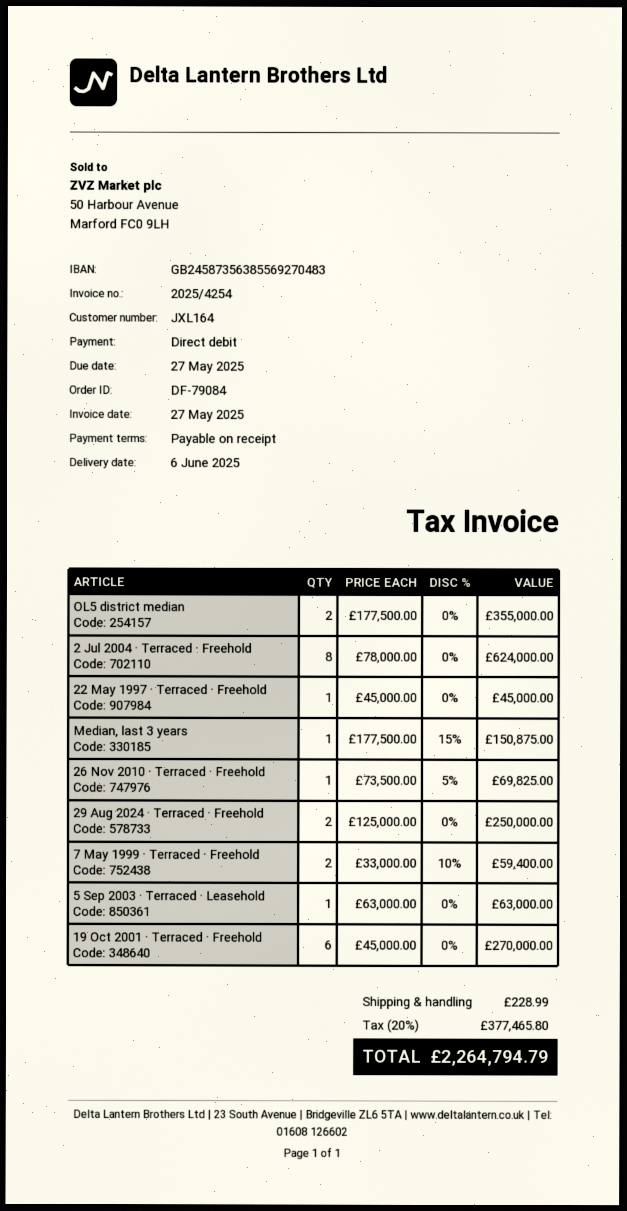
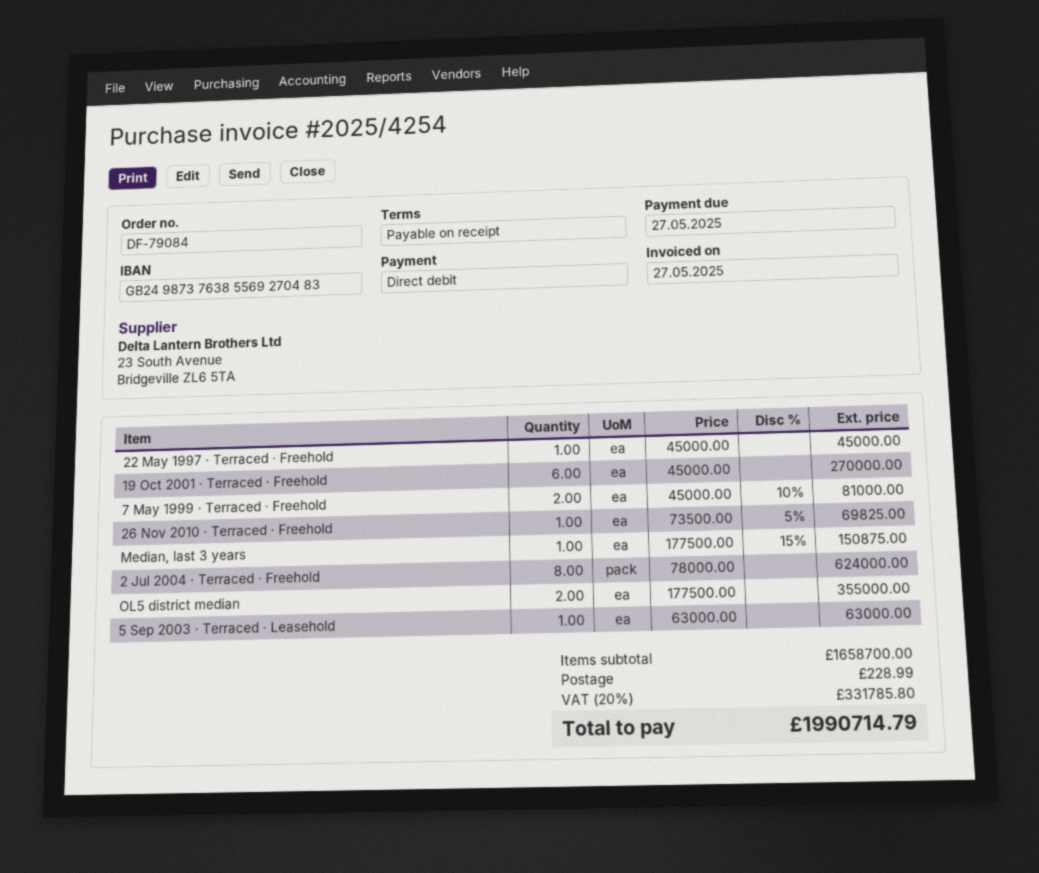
bank account: GB24587356385569270483 -> GB24987376385569270483
29 Aug 2024 · Terraced · Freehold: 2 x 125000.00 = 250000.00 -> none
7 May 1999 · Terraced · Freehold: 2 x 33000.00 - 10% = 59400.00 -> 2 x 45000.00 - 10% = 81000.00
tax: 20% = 377465.80 -> 20% = 331785.80
total: 2264794.79 -> 1990714.79

